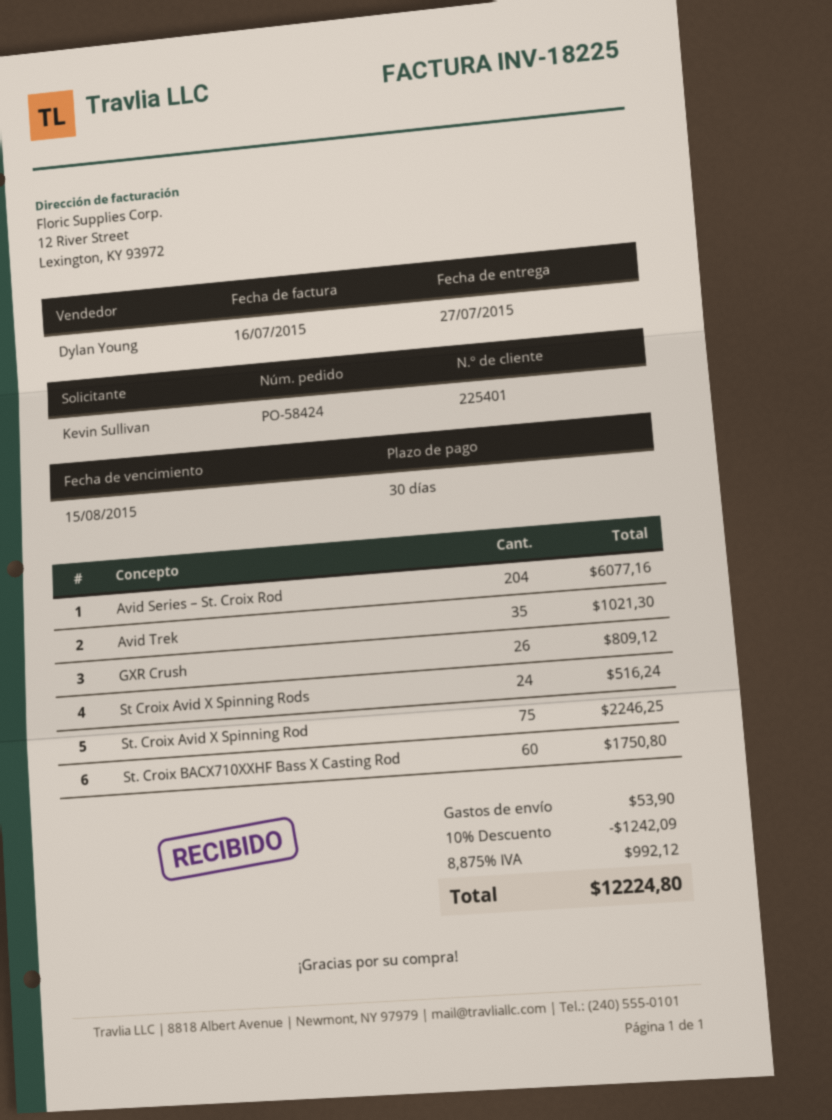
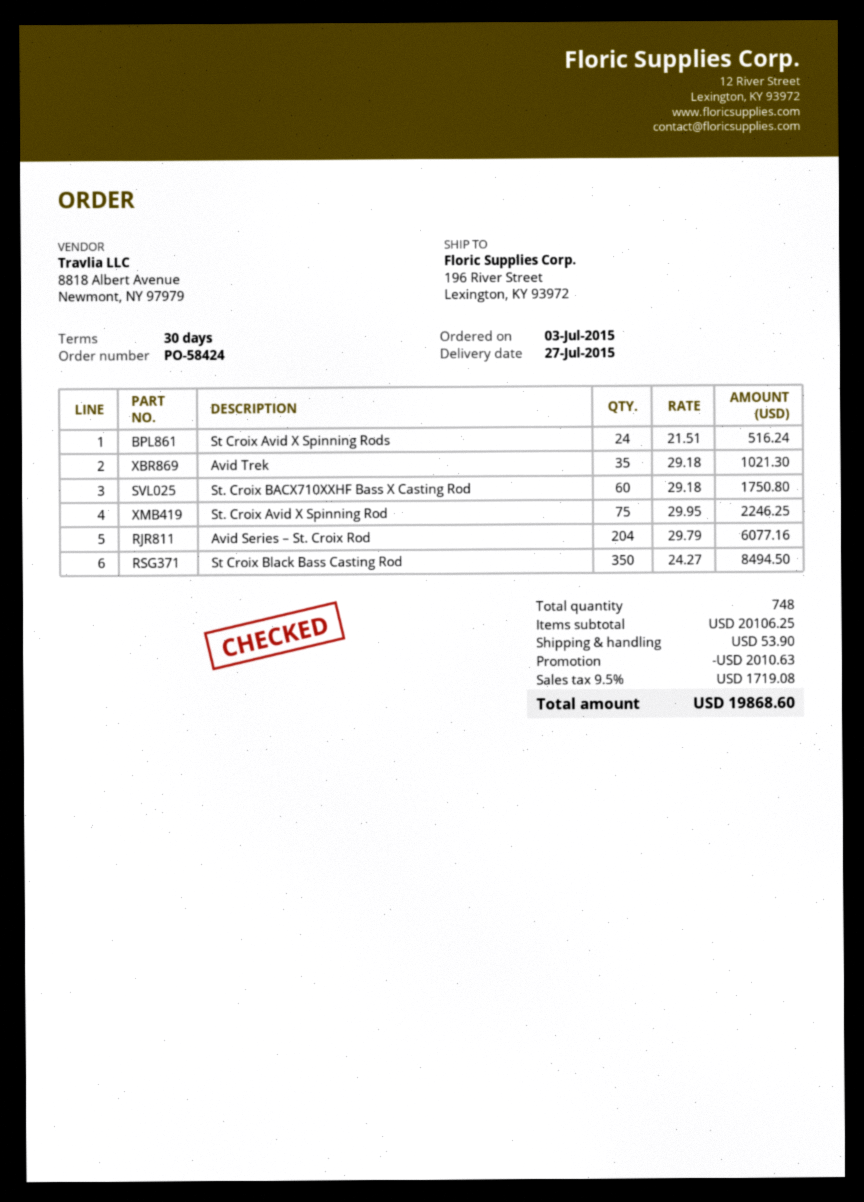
GXR Crush: 26 for 809.12 -> none
St Croix Black Bass Casting Rod: none -> 350 for 8494.50
discount: 1242.09 -> 2010.63
tax: 8.875% = 992.12 -> 9.5% = 1719.08
total: 12224.80 -> 19868.60

